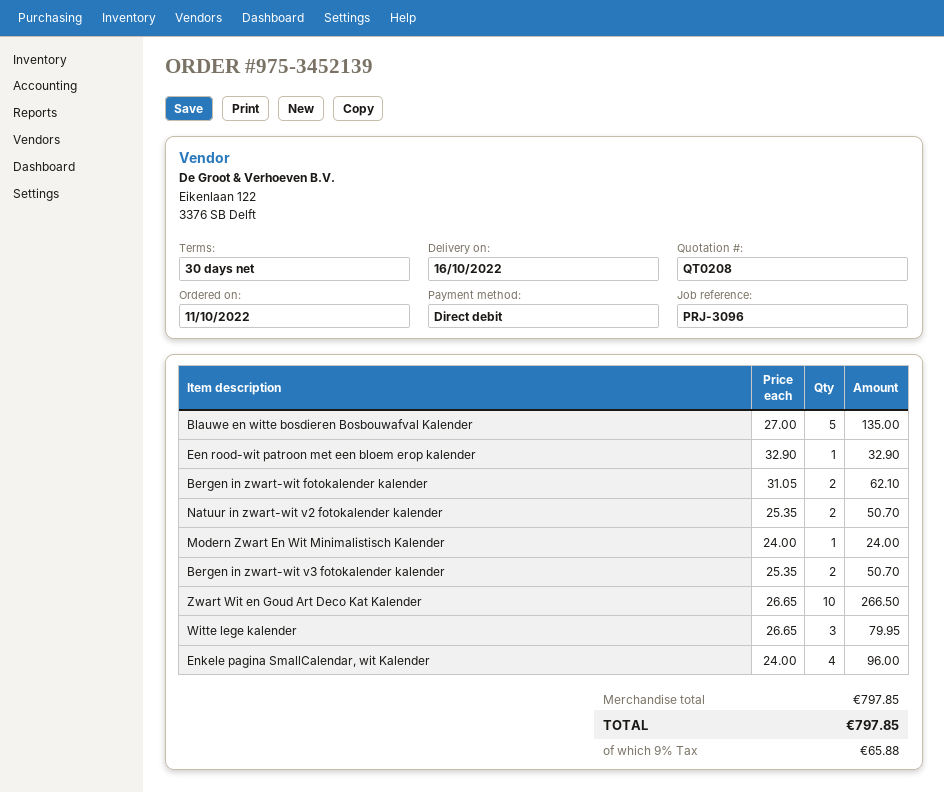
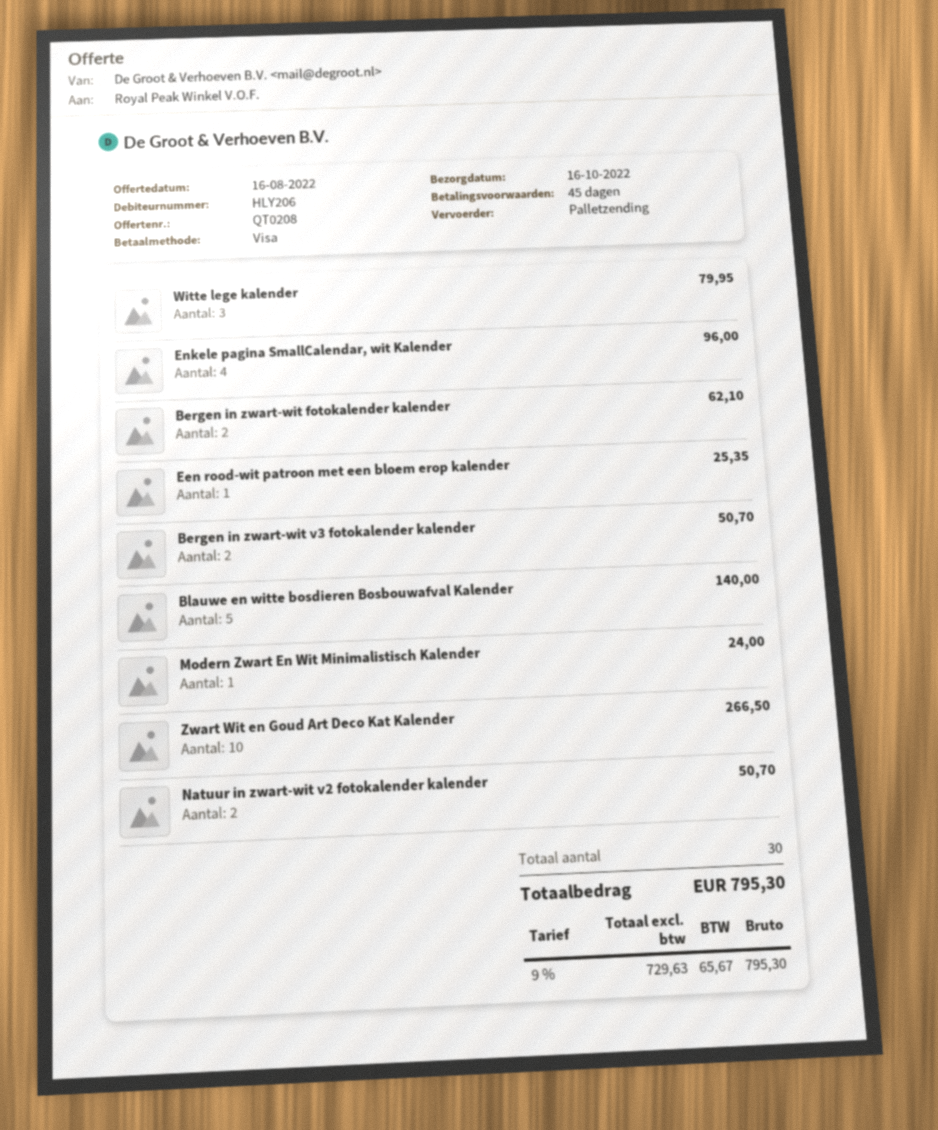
payment terms: 30 days -> 45 days
payment method: direct debit -> Visa
Blauwe en witte bosdieren Bosbouwafval Kalender: 5 for 135.00 -> 5 for 140.00
Een rood-wit patroon met een bloem erop kalender: 1 for 32.90 -> 1 for 25.35
tax: 9% = 65.88 -> 9% = 65.67
total: 797.85 -> 795.30

